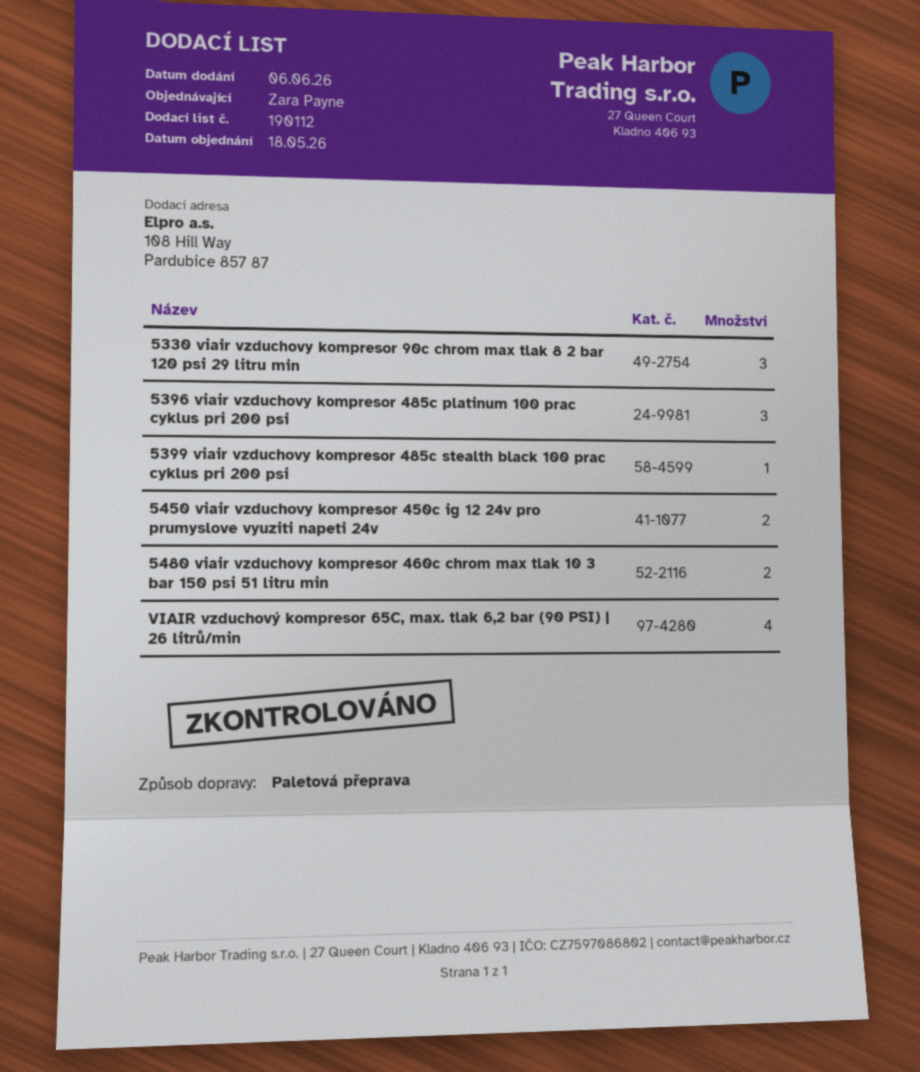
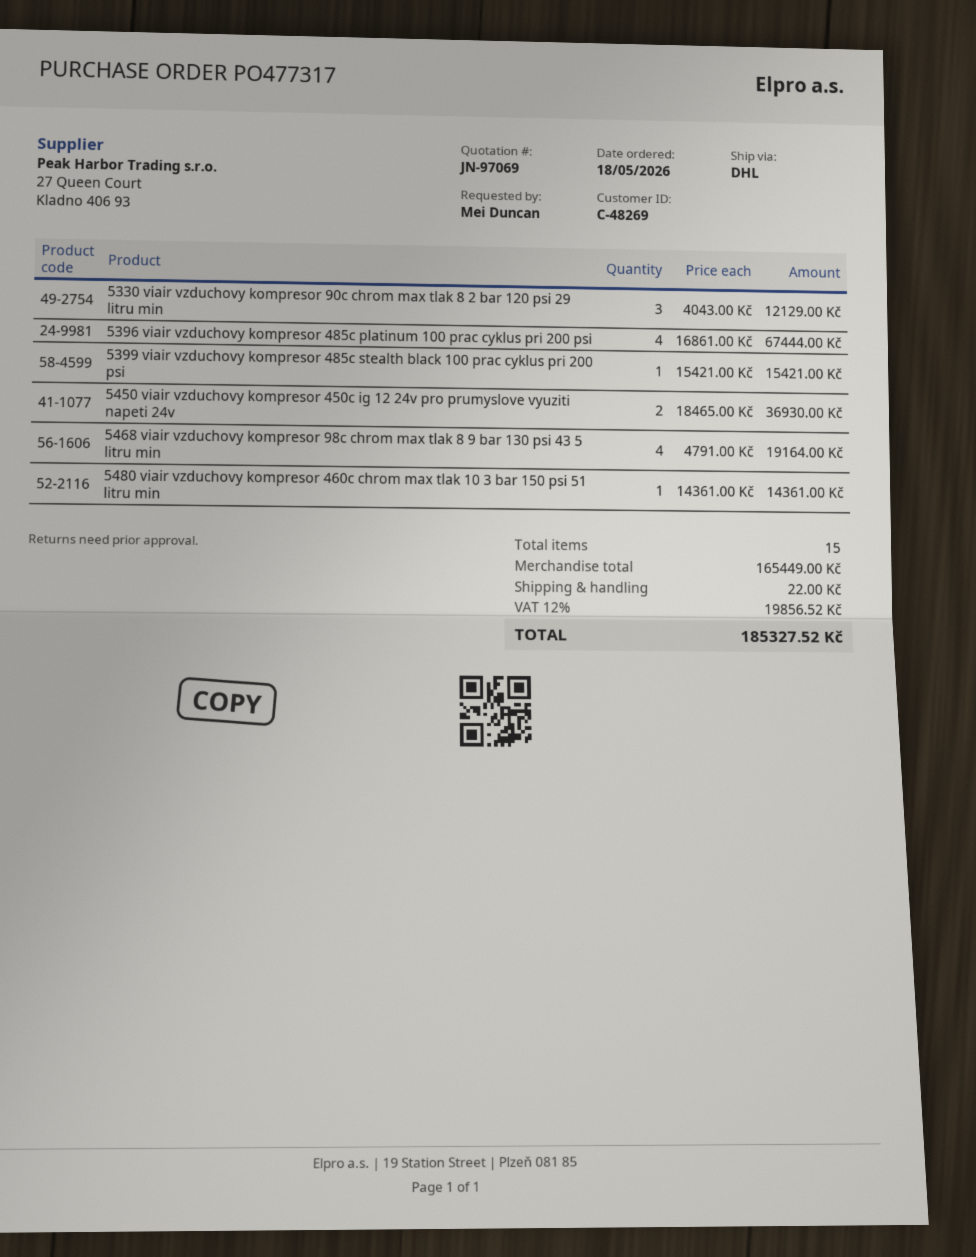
ordered by: Zara Payne -> Mei Duncan
shipping method: pallet freight -> DHL
5396 viair vzduchovy kompresor 485c platinum 100 prac cyklus pri 200 psi: 3 -> 4
5480 viair vzduchovy kompresor 460c chrom max tlak 10 3 bar 150 psi 51 litru min: 2 -> 1
VIAIR vzduchový kompresor 65C, max. tlak 6,2 bar (90 PSI) | 26 litrů/min: 4 -> none
5468 viair vzduchovy kompresor 98c chrom max tlak 8 9 bar 130 psi 43 5 litru min: none -> 4

